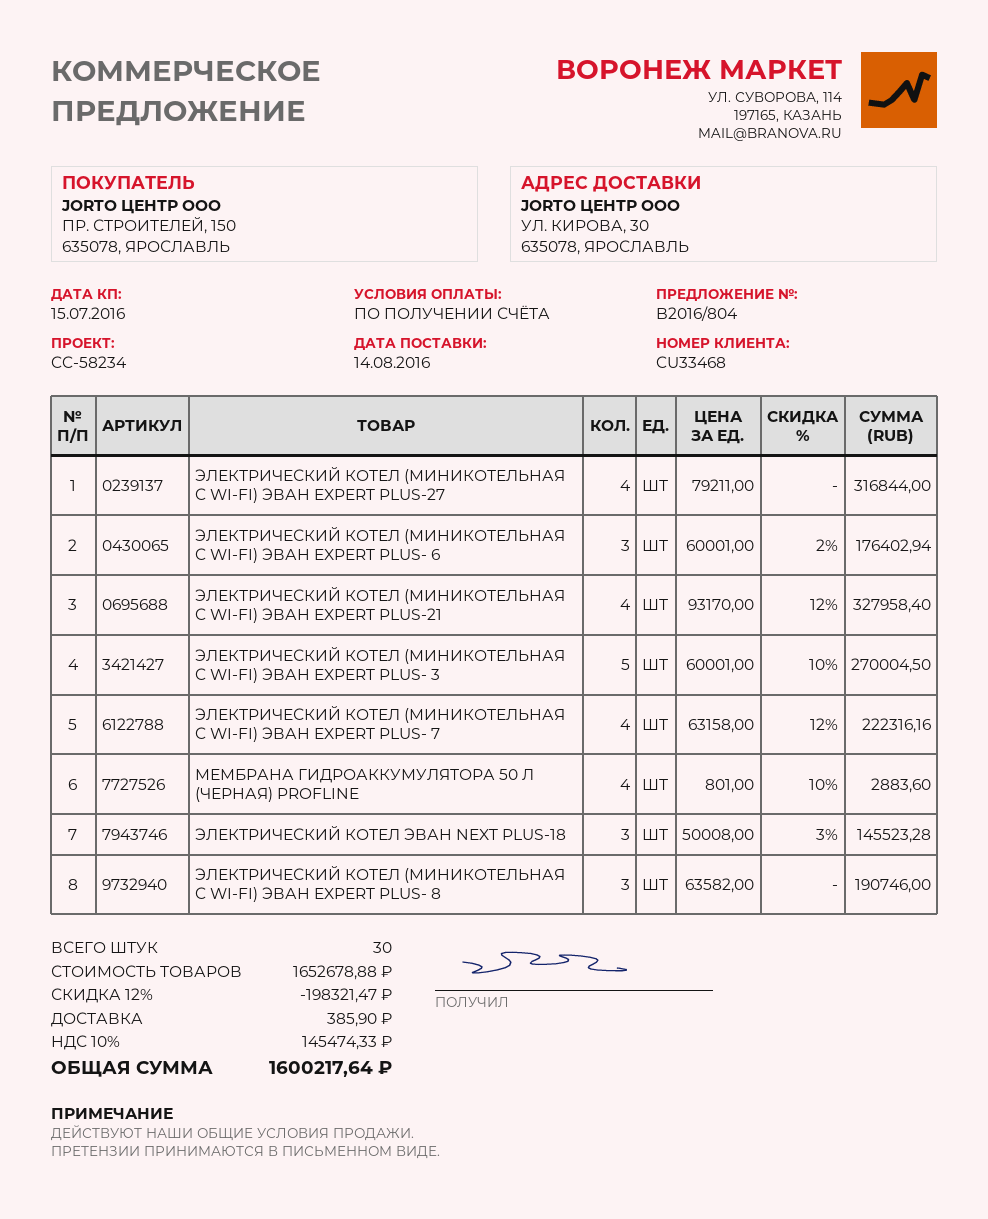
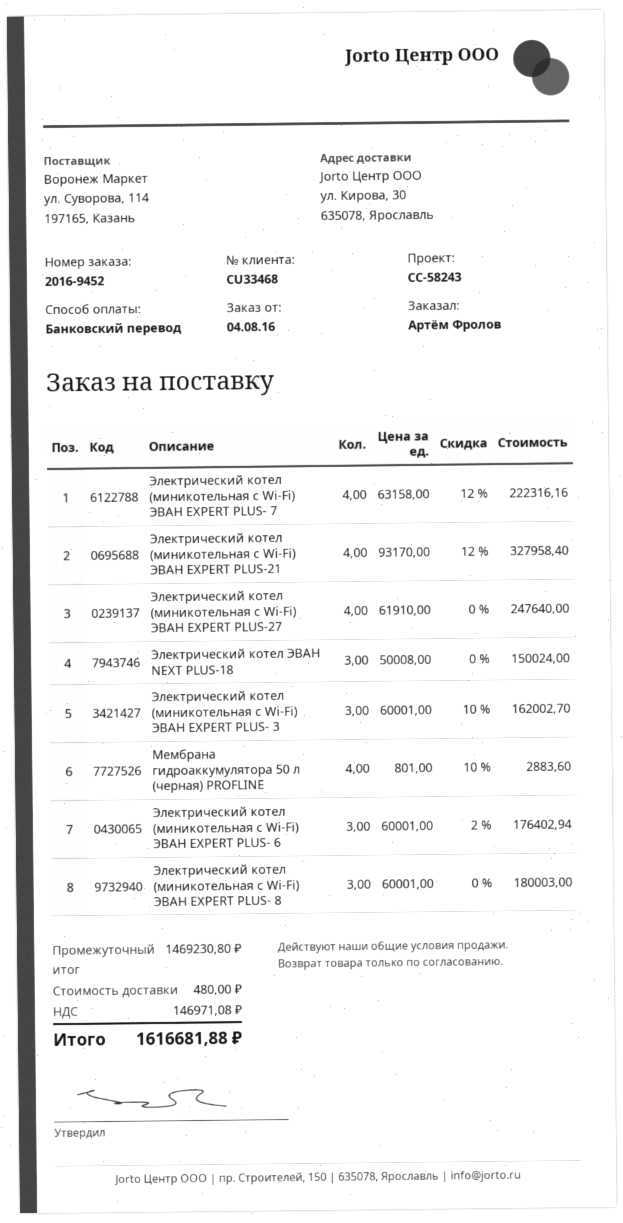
reference: CC-58234 -> CC-58243
ЭЛЕКТРИЧЕСКИЙ КОТЕЛ (МИНИКОТЕЛЬНАЯ C WI-FI) ЭВАН EXPERT PLUS-27: 4 x 79211.00 = 316844.00 -> 4 x 61910.00 = 247640.00
ЭЛЕКТРИЧЕСКИЙ КОТЕЛ (МИНИКОТЕЛЬНАЯ C WI-FI) ЭВАН EXPERT PLUS- 3: 5 x 60001.00 - 10% = 270004.50 -> 3 x 60001.00 - 10% = 162002.70
ЭЛЕКТРИЧЕСКИЙ КОТЕЛ ЭВАН NEXT PLUS-18: 3 x 50008.00 - 3% = 145523.28 -> 3 x 50008.00 = 150024.00
ЭЛЕКТРИЧЕСКИЙ КОТЕЛ (МИНИКОТЕЛЬНАЯ C WI-FI) ЭВАН EXPERT PLUS- 8: 3 x 63582.00 = 190746.00 -> 3 x 60001.00 = 180003.00
subtotal: 1652678.88 -> 1469230.80
discount: 12% = 198321.47 -> none
shipping: 385.90 -> 480.00
tax: 145474.33 -> 146971.08
total: 1600217.64 -> 1616681.88

